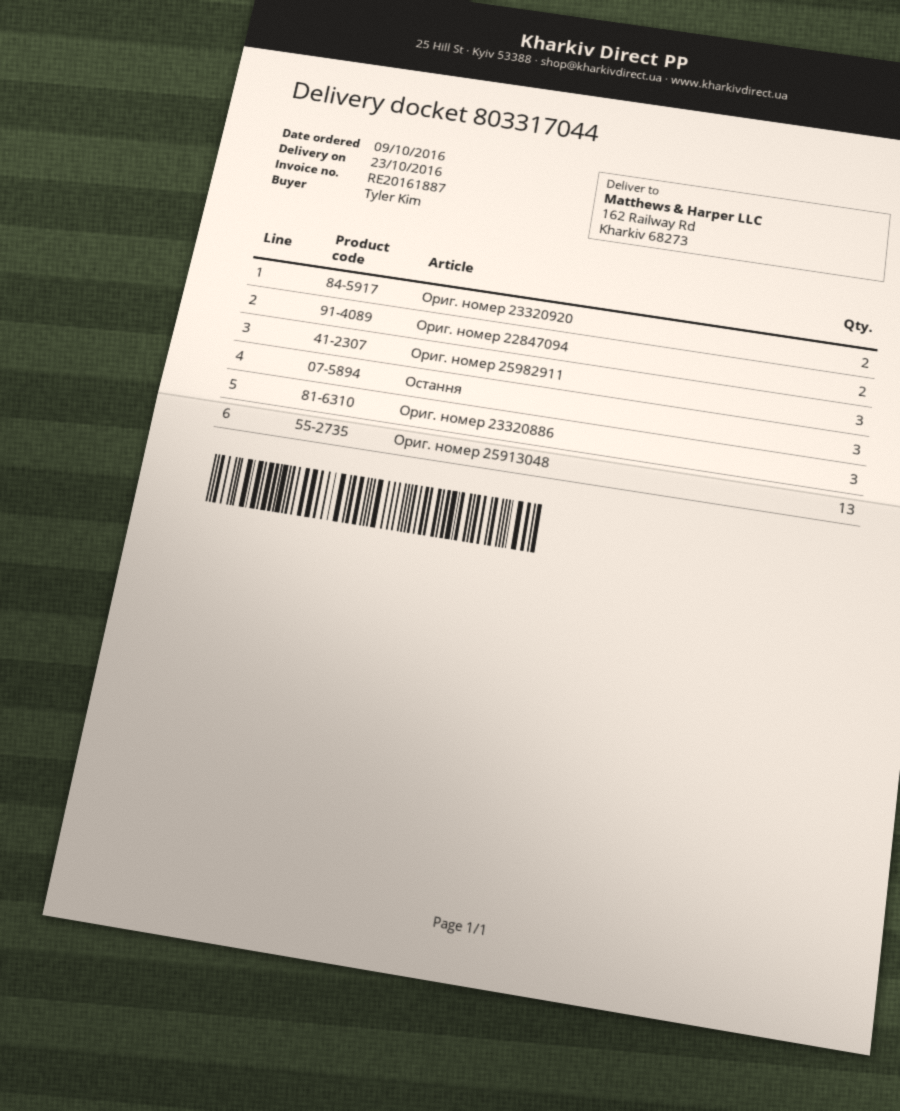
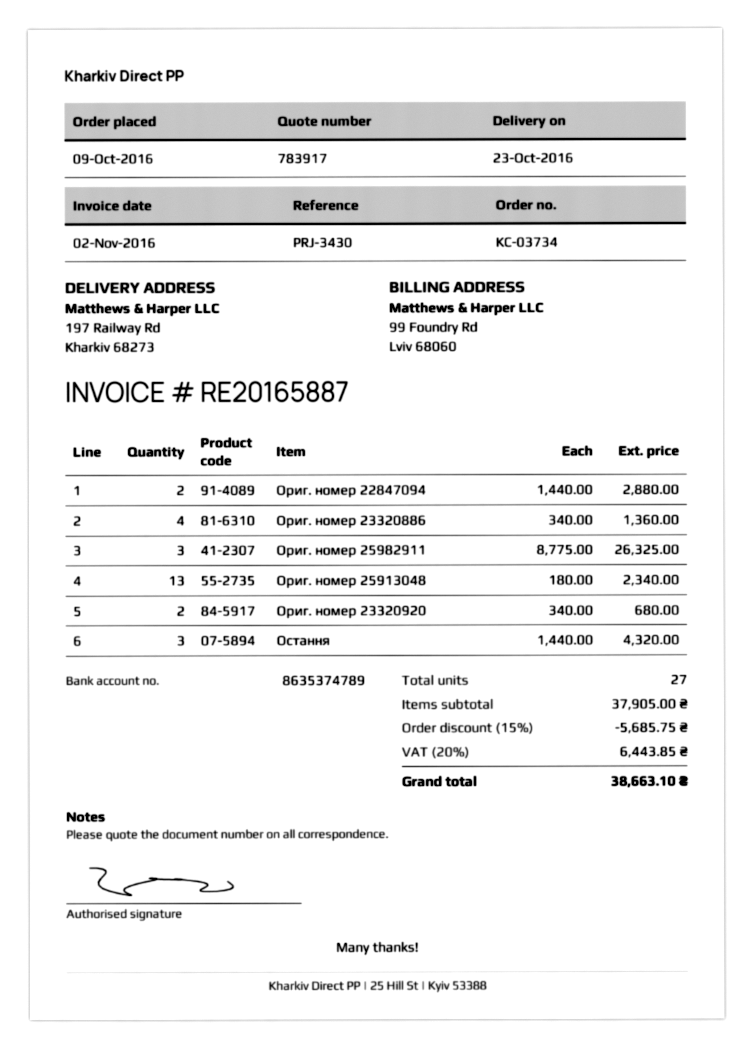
invoice number: RE20161887 -> RE20165887
ship to: 162 Railway Rd, Kharkiv 68273 -> 197 Railway Rd, Kharkiv 68273
Ориг. номер 23320886: 3 -> 4

